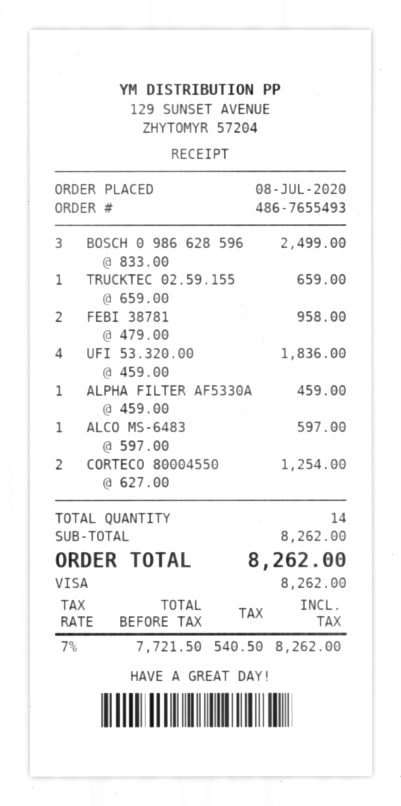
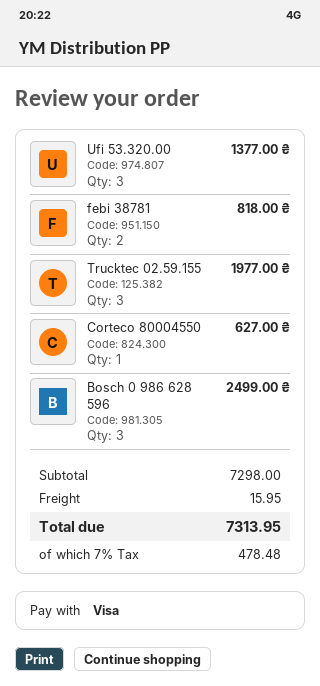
TRUCKTEC 02.59.155: 1 for 659.00 -> 3 for 1977.00
FEBI 38781: 2 for 958.00 -> 2 for 818.00
UFI 53.320.00: 4 for 1836.00 -> 3 for 1377.00
ALPHA FILTER AF5330A: 1 for 459.00 -> none
ALCO MS-6483: 1 for 597.00 -> none
CORTECO 80004550: 2 for 1254.00 -> 1 for 627.00
subtotal: 8262.00 -> 7298.00
shipping: none -> 15.95
tax: 7% = 540.50 -> 7% = 478.48
total: 8262.00 -> 7313.95

